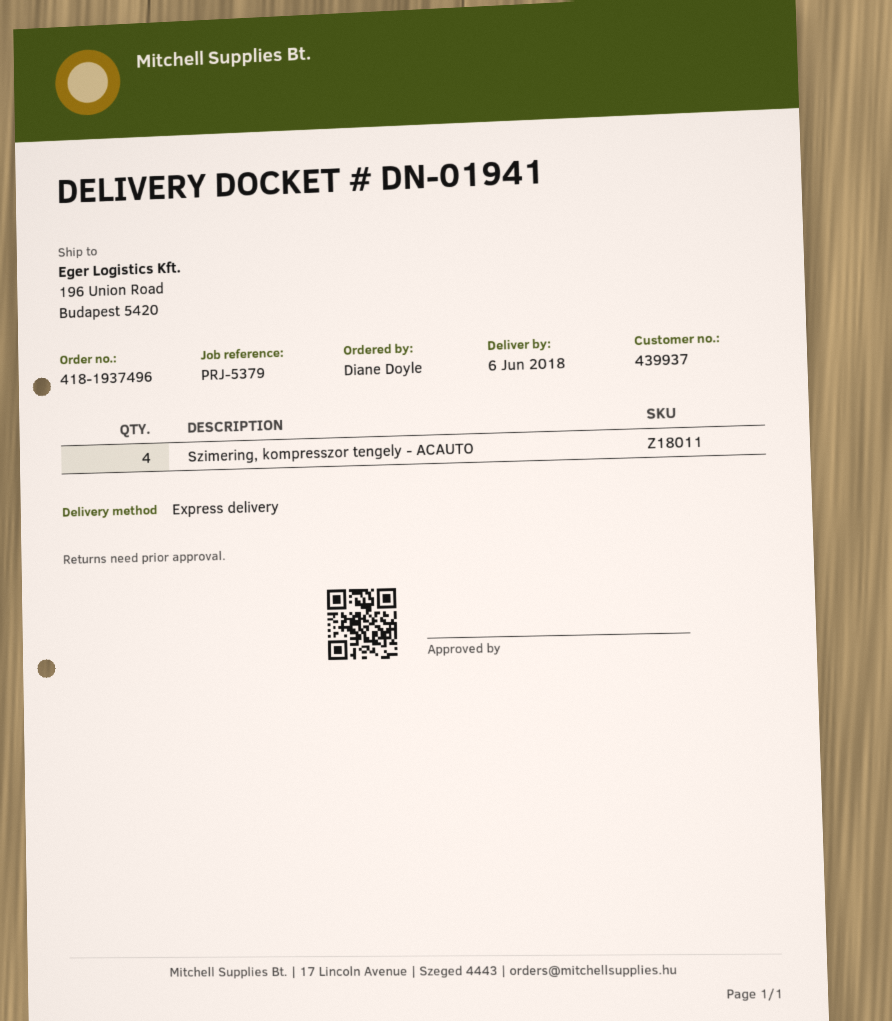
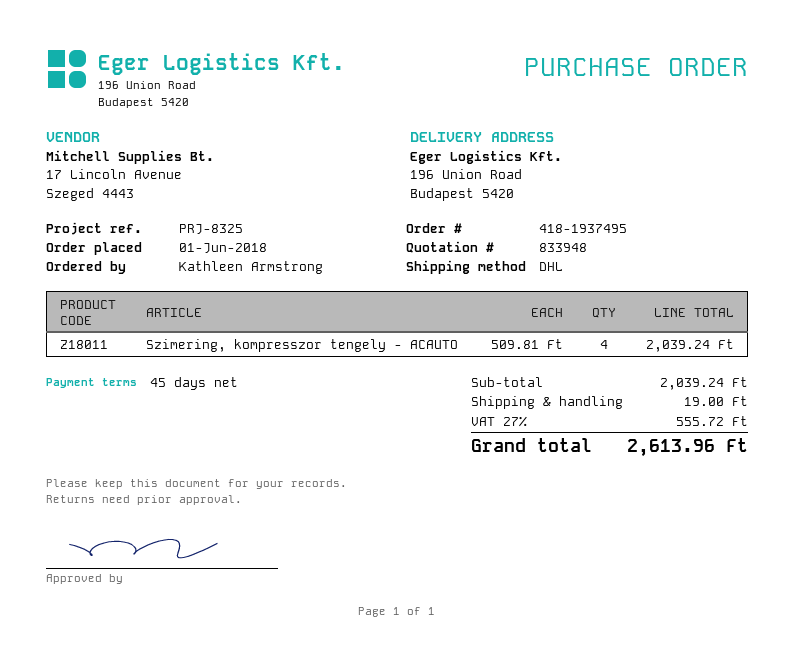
order number: 418-1937496 -> 418-1937495
reference: PRJ-5379 -> PRJ-8325
ordered by: Diane Doyle -> Kathleen Armstrong
shipping method: express -> DHL

